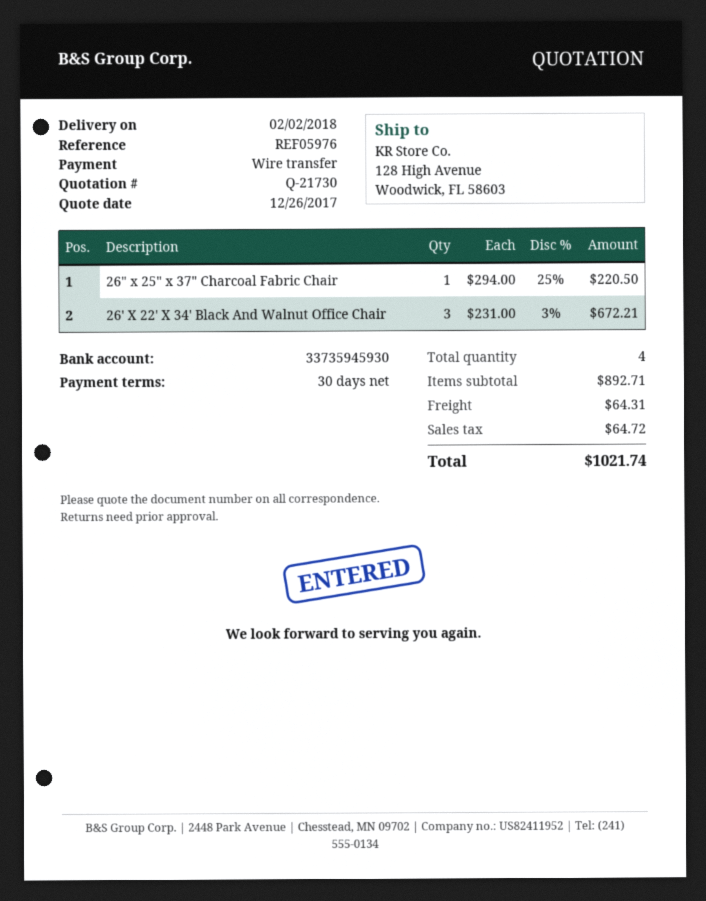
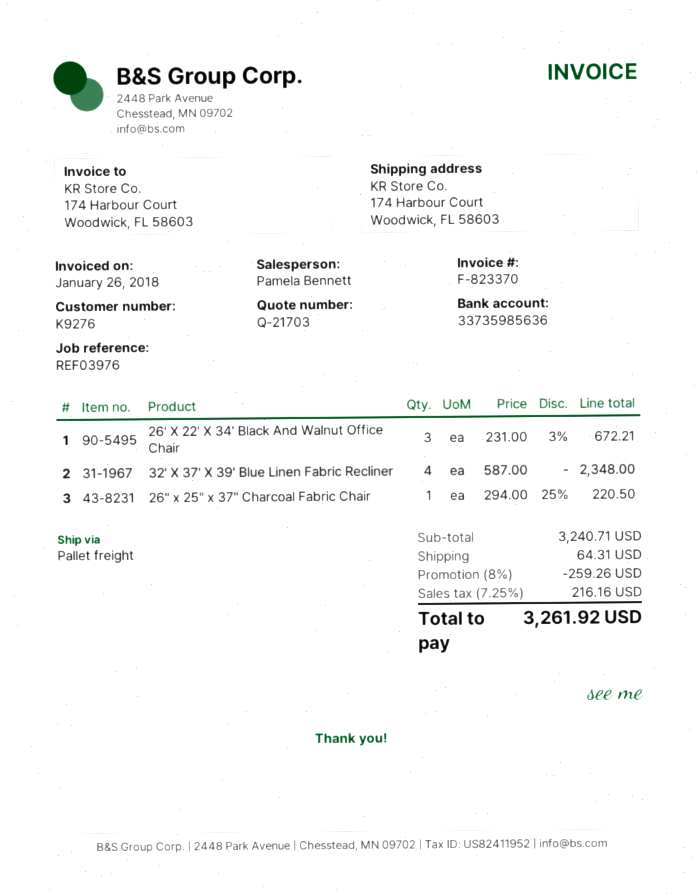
quote number: Q-21730 -> Q-21703
reference: REF05976 -> REF03976
bank account: 33735945930 -> 33735985636
ship to: 128 High Avenue, Woodwick, FL 58603 -> 174 Harbour Court, Woodwick, FL 58603
32' X 37' X 39' Blue Linen Fabric Recliner: none -> 4 x 587.00 = 2348.00
subtotal: 892.71 -> 3240.71
discount: none -> 8% = 259.26
tax: 64.72 -> 216.16
total: 1021.74 -> 3261.92

